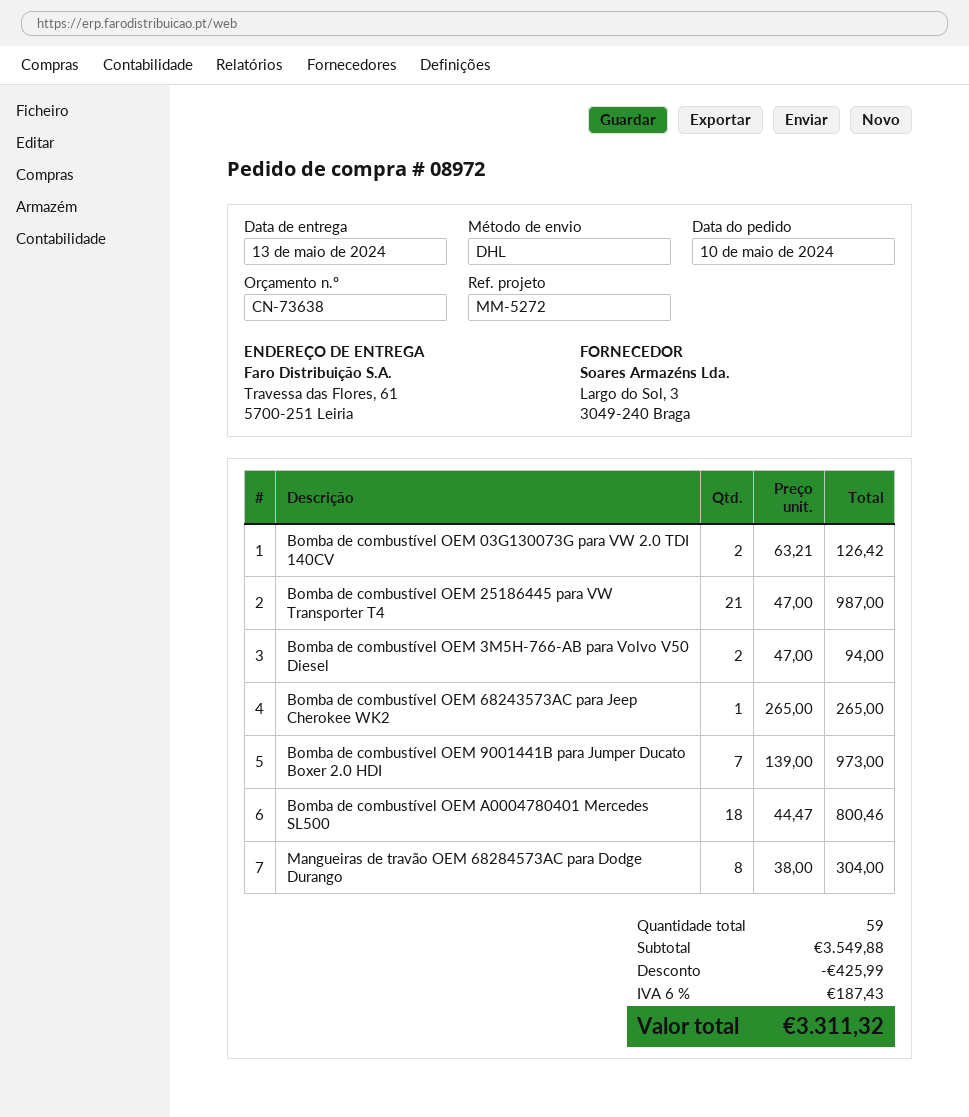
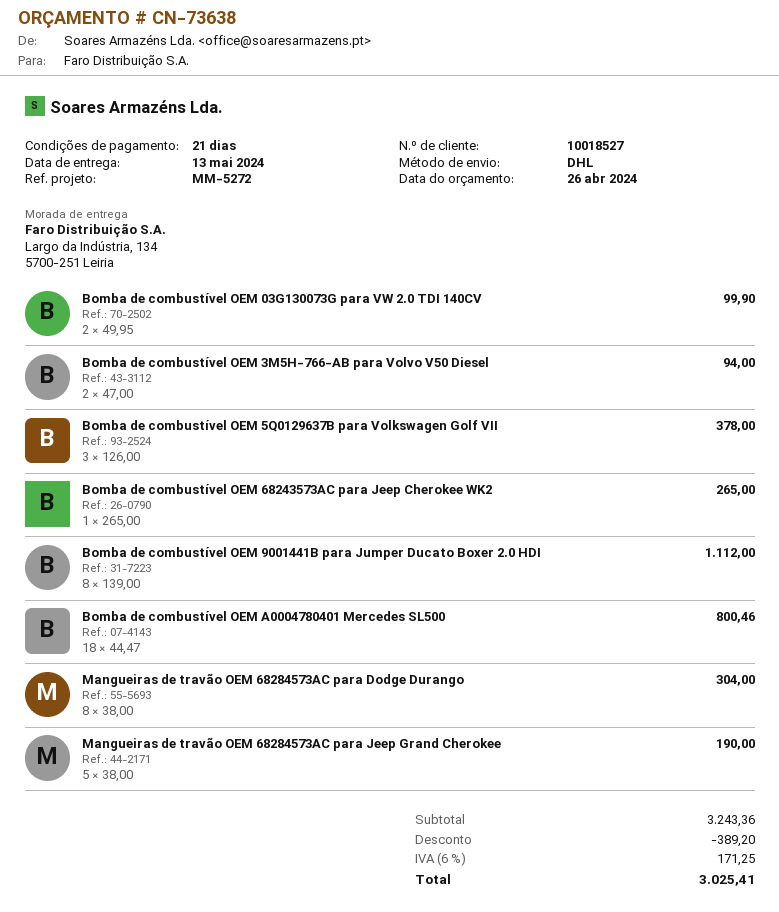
ship to: Travessa das Flores, 61, 5700-251 Leiria -> Largo da Indústria, 134, 5700-251 Leiria
Bomba de combustível OEM 03G130073G para VW 2.0 TDI 140CV: 2 x 63.21 = 126.42 -> 2 x 49.95 = 99.90
Bomba de combustível OEM 25186445 para VW Transporter T4: 21 x 47.00 = 987.00 -> none
Bomba de combustível OEM 9001441B para Jumper Ducato Boxer 2.0 HDI: 7 x 139.00 = 973.00 -> 8 x 139.00 = 1112.00
Bomba de combustível OEM 5Q0129637B para Volkswagen Golf VII: none -> 3 x 126.00 = 378.00
Mangueiras de travão OEM 68284573AC para Jeep Grand Cherokee: none -> 5 x 38.00 = 190.00
subtotal: 3549.88 -> 3243.36
discount: 425.99 -> 389.20
tax: 6% = 187.43 -> 6% = 171.25
total: 3311.32 -> 3025.41

